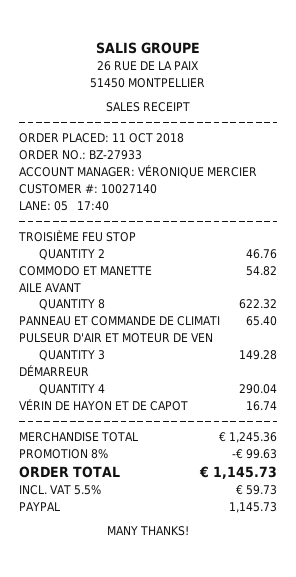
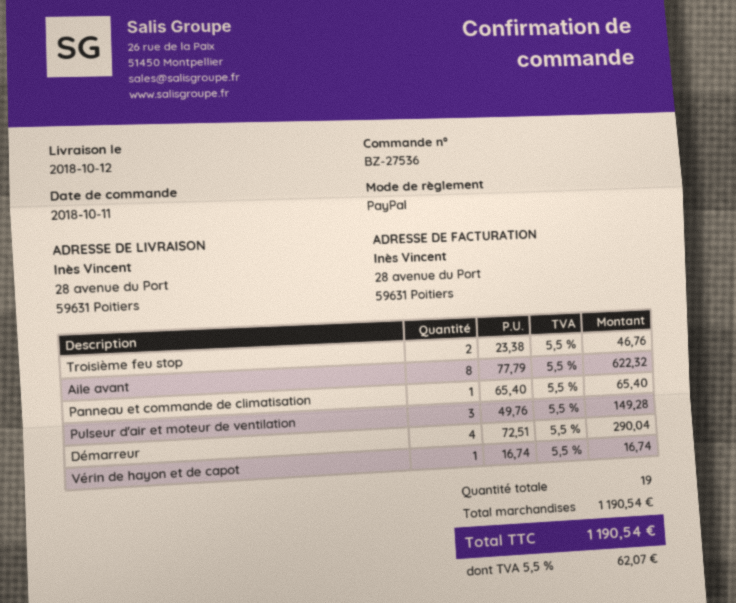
order number: BZ-27933 -> BZ-27536
COMMODO ET MANETTE: 1 for 54.82 -> none
subtotal: 1245.36 -> 1190.54
discount: 8% = 99.63 -> none
tax: 5.5% = 59.73 -> 5.5% = 62.07
total: 1145.73 -> 1190.54

